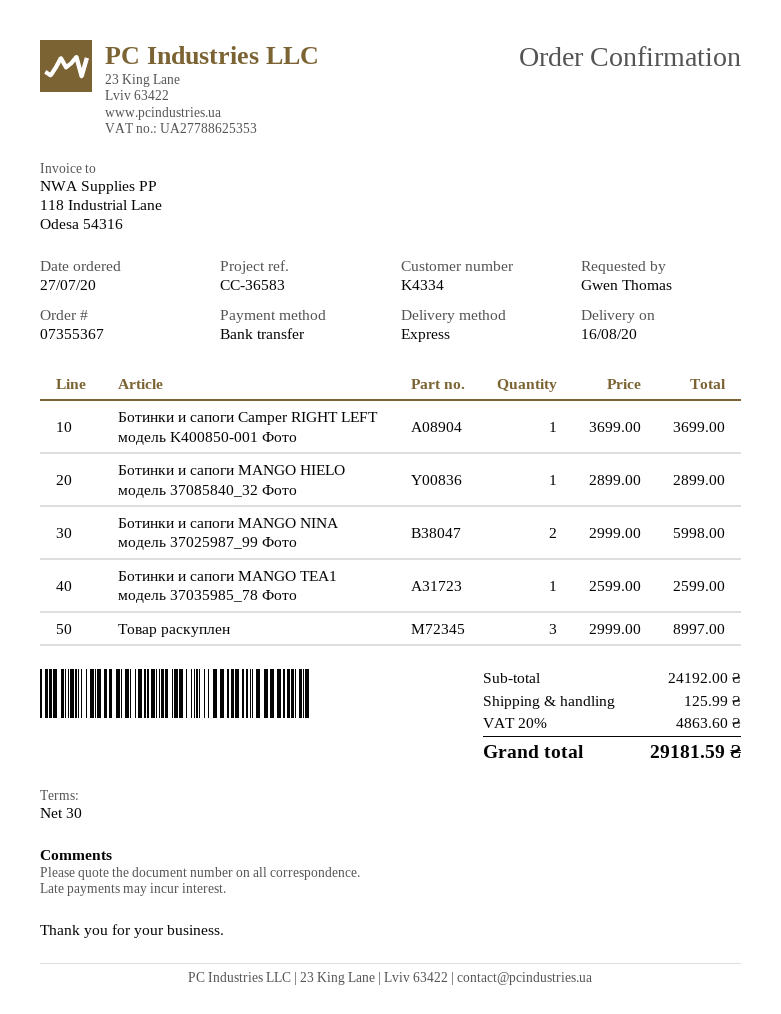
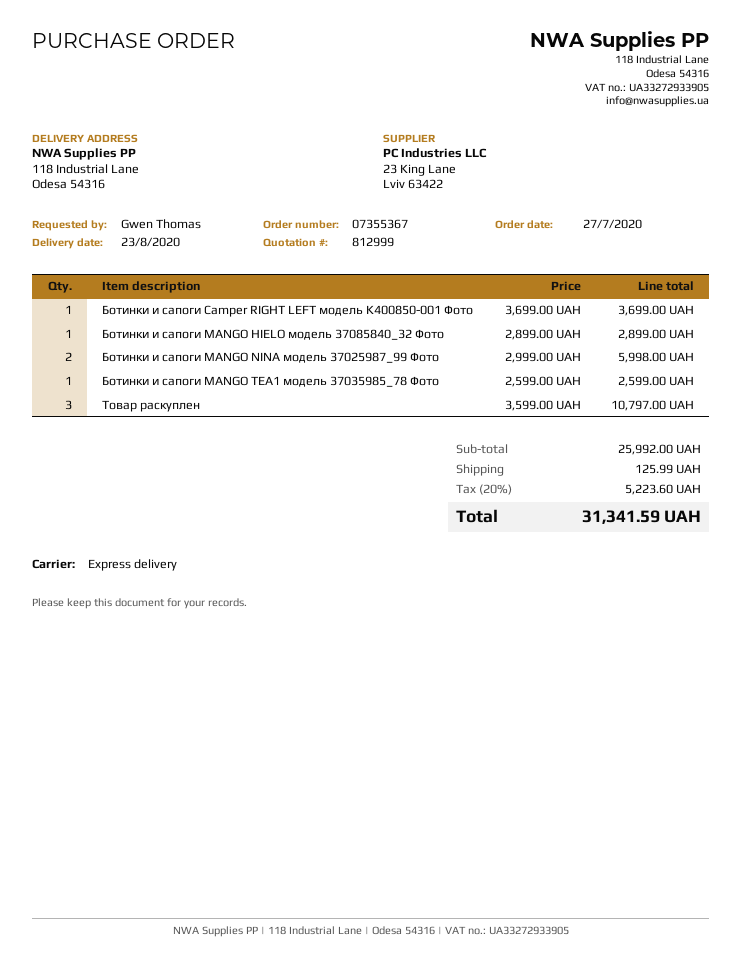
delivery date: 2020-08-16 -> 2020-08-23
Товар раскуплен: 3 x 2999.00 = 8997.00 -> 3 x 3599.00 = 10797.00
subtotal: 24192.00 -> 25992.00
tax: 20% = 4863.60 -> 20% = 5223.60
total: 29181.59 -> 31341.59

